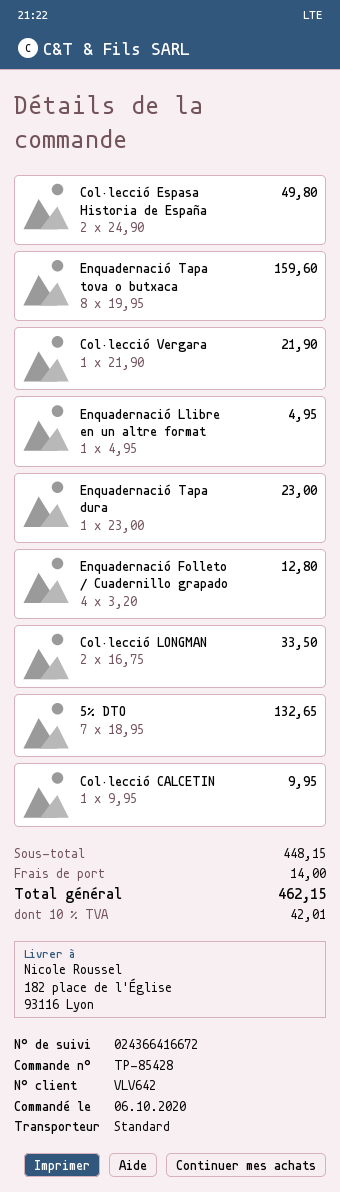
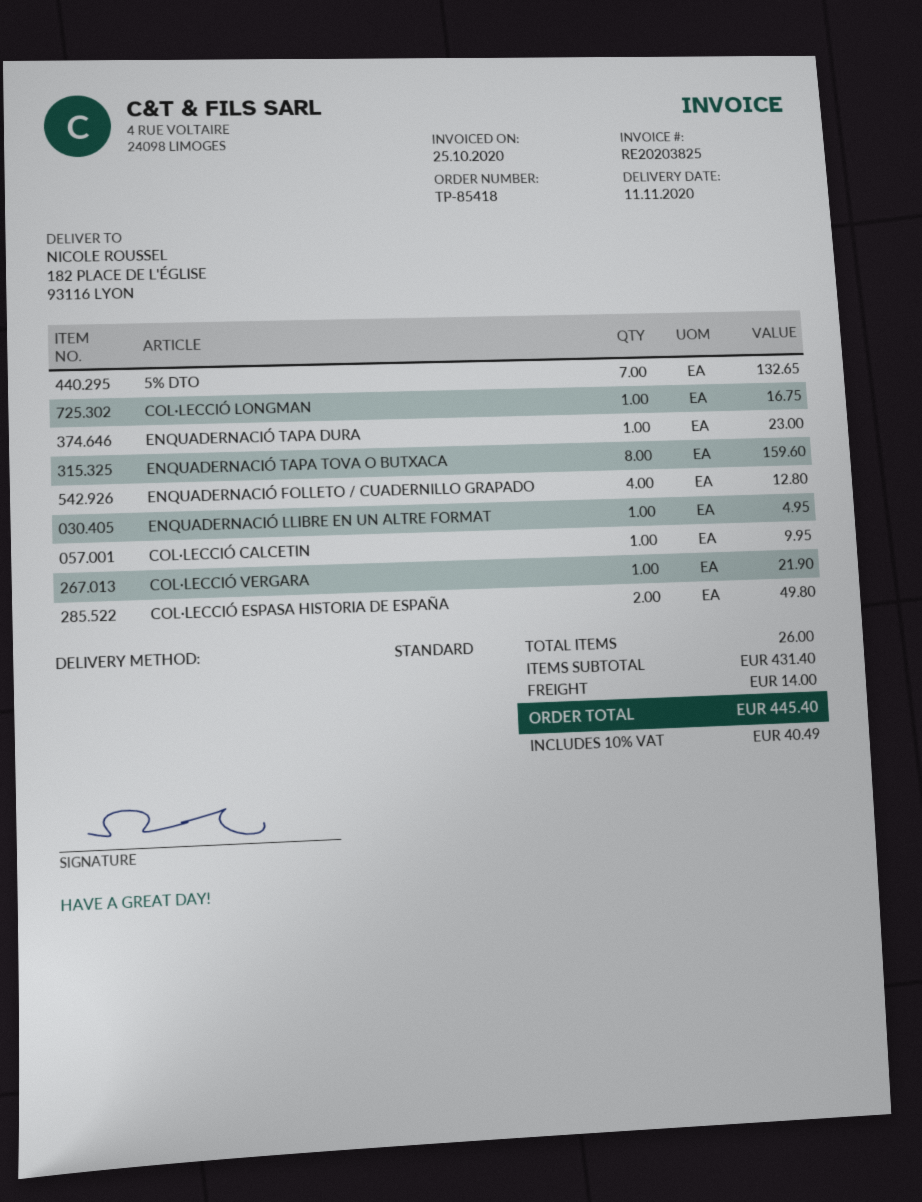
order number: TP-85428 -> TP-85418
Col·lecció LONGMAN: 2 for 33.50 -> 1 for 16.75
subtotal: 448.15 -> 431.40
tax: 10% = 42.01 -> 10% = 40.49
total: 462.15 -> 445.40

